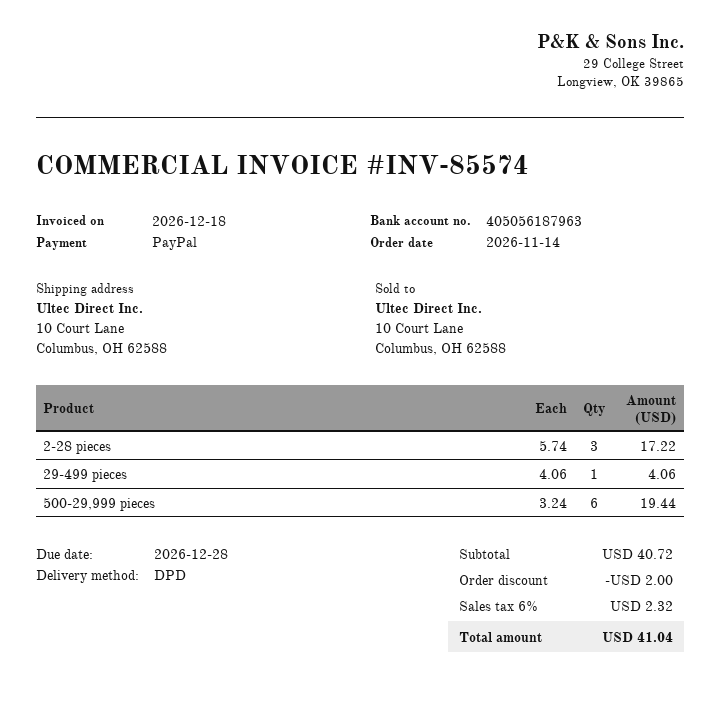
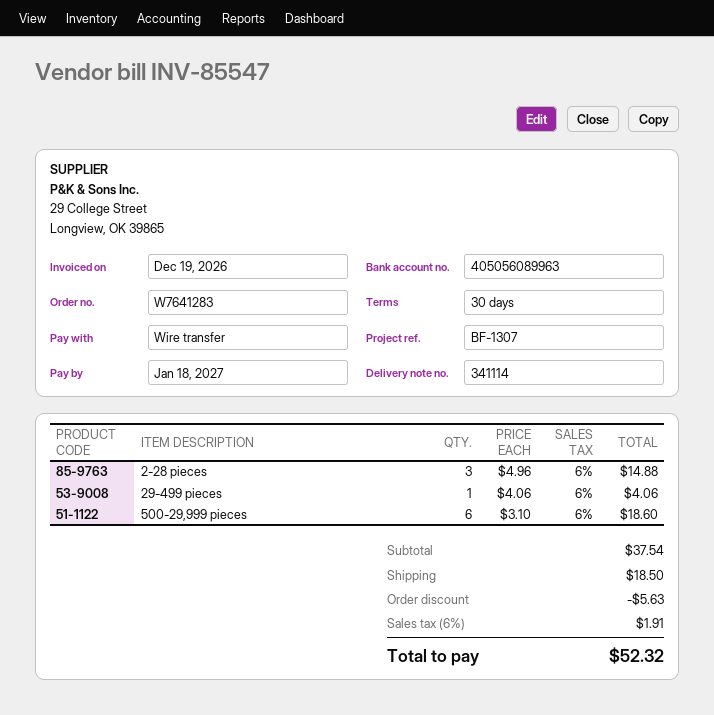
invoice number: INV-85574 -> INV-85547
invoice date: 2026-12-18 -> 2026-12-19
due date: 2026-12-28 -> 2027-01-18
payment method: PayPal -> bank transfer
bank account: 405056187963 -> 405056089963
2-28 pieces: 3 x 5.74 = 17.22 -> 3 x 4.96 = 14.88
500-29,999 pieces: 6 x 3.24 = 19.44 -> 6 x 3.10 = 18.60
subtotal: 40.72 -> 37.54
discount: 2.00 -> 5.63
shipping: none -> 18.50
tax: 6% = 2.32 -> 6% = 1.91
total: 41.04 -> 52.32

